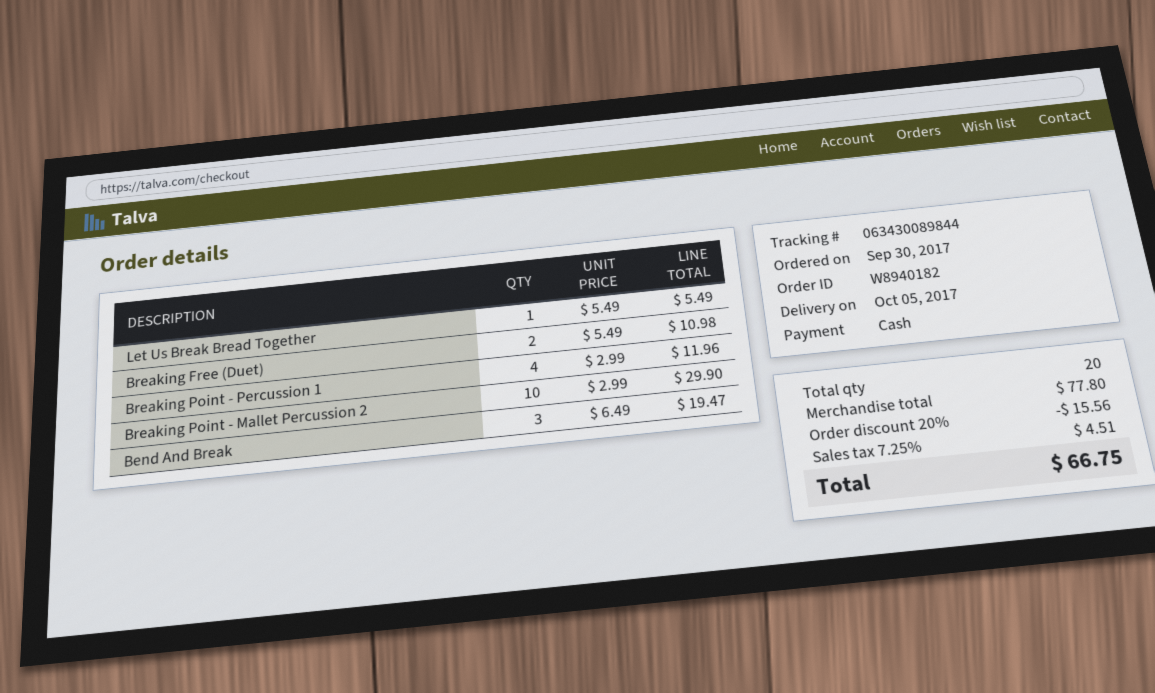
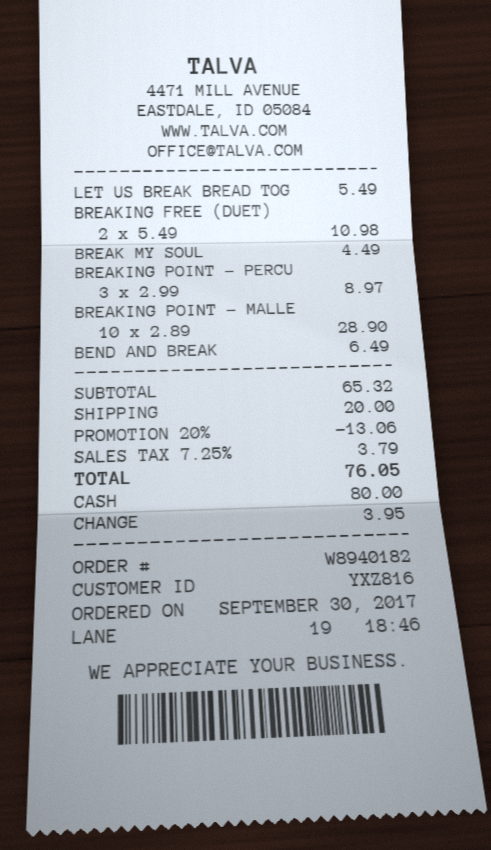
Breaking Point - Percussion 1: 4 x 2.99 = 11.96 -> 3 x 2.99 = 8.97
Breaking Point - Mallet Percussion 2: 10 x 2.99 = 29.90 -> 10 x 2.89 = 28.90
Bend And Break: 3 x 6.49 = 19.47 -> 1 x 6.49 = 6.49
BREAK MY SOUL: none -> 1 x 4.49 = 4.49
subtotal: 77.80 -> 65.32
discount: 20% = 15.56 -> 20% = 13.06
shipping: none -> 20.00
tax: 7.25% = 4.51 -> 7.25% = 3.79
total: 66.75 -> 76.05

